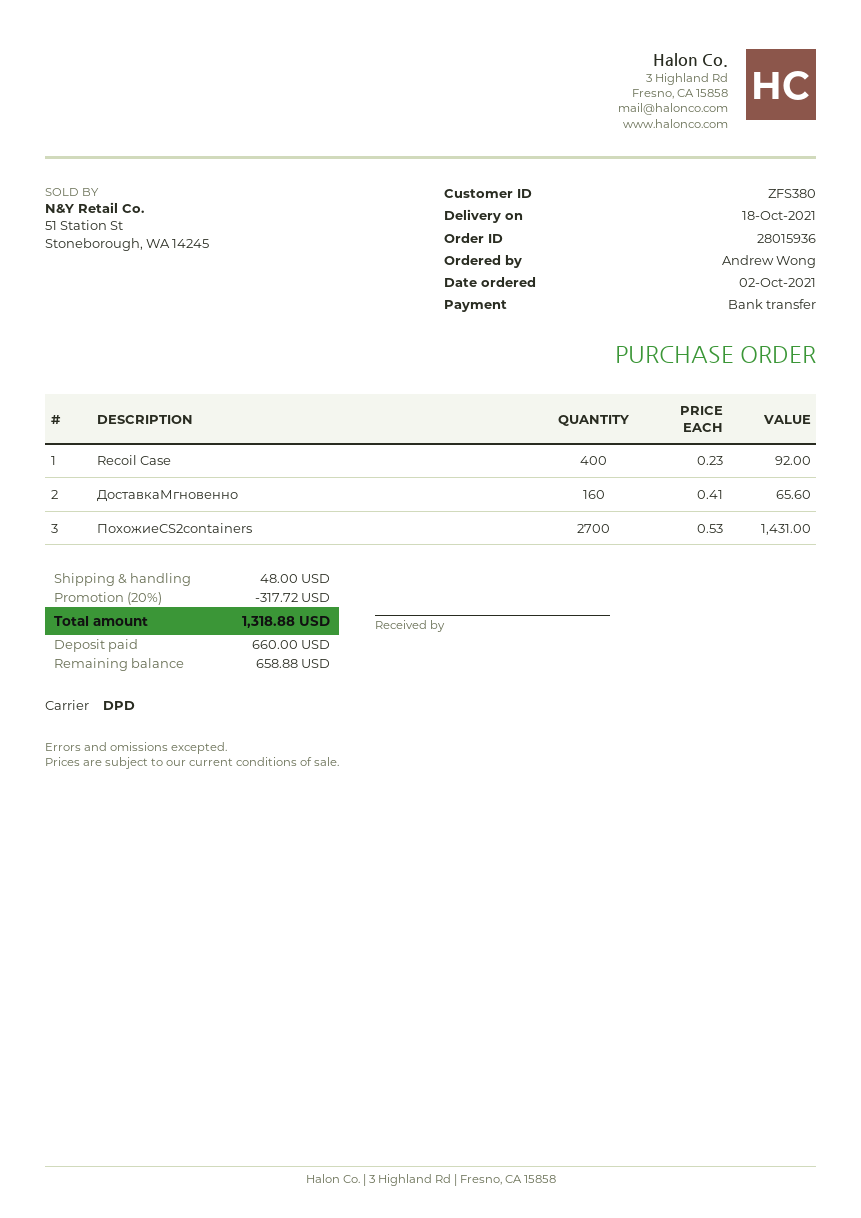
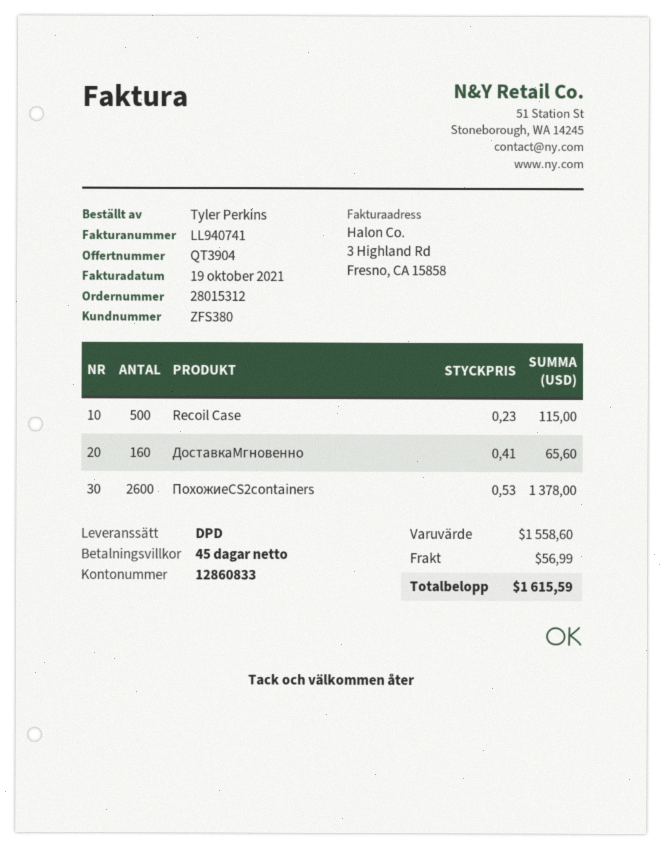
order number: 28015936 -> 28015312
ordered by: Andrew Wong -> Tyler Perkins
Recoil Case: 400 x 0.23 = 92.00 -> 500 x 0.23 = 115.00
ПохожиеCS2containers: 2700 x 0.53 = 1431.00 -> 2600 x 0.53 = 1378.00
discount: 20% = 317.72 -> none
shipping: 48.00 -> 56.99
total: 1318.88 -> 1615.59

